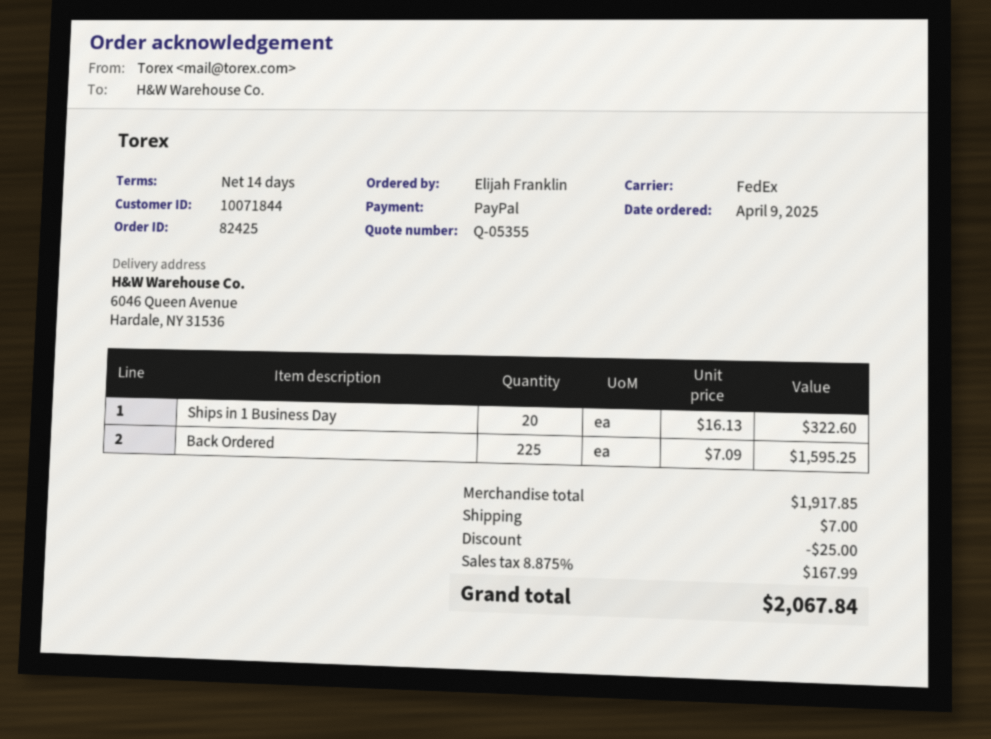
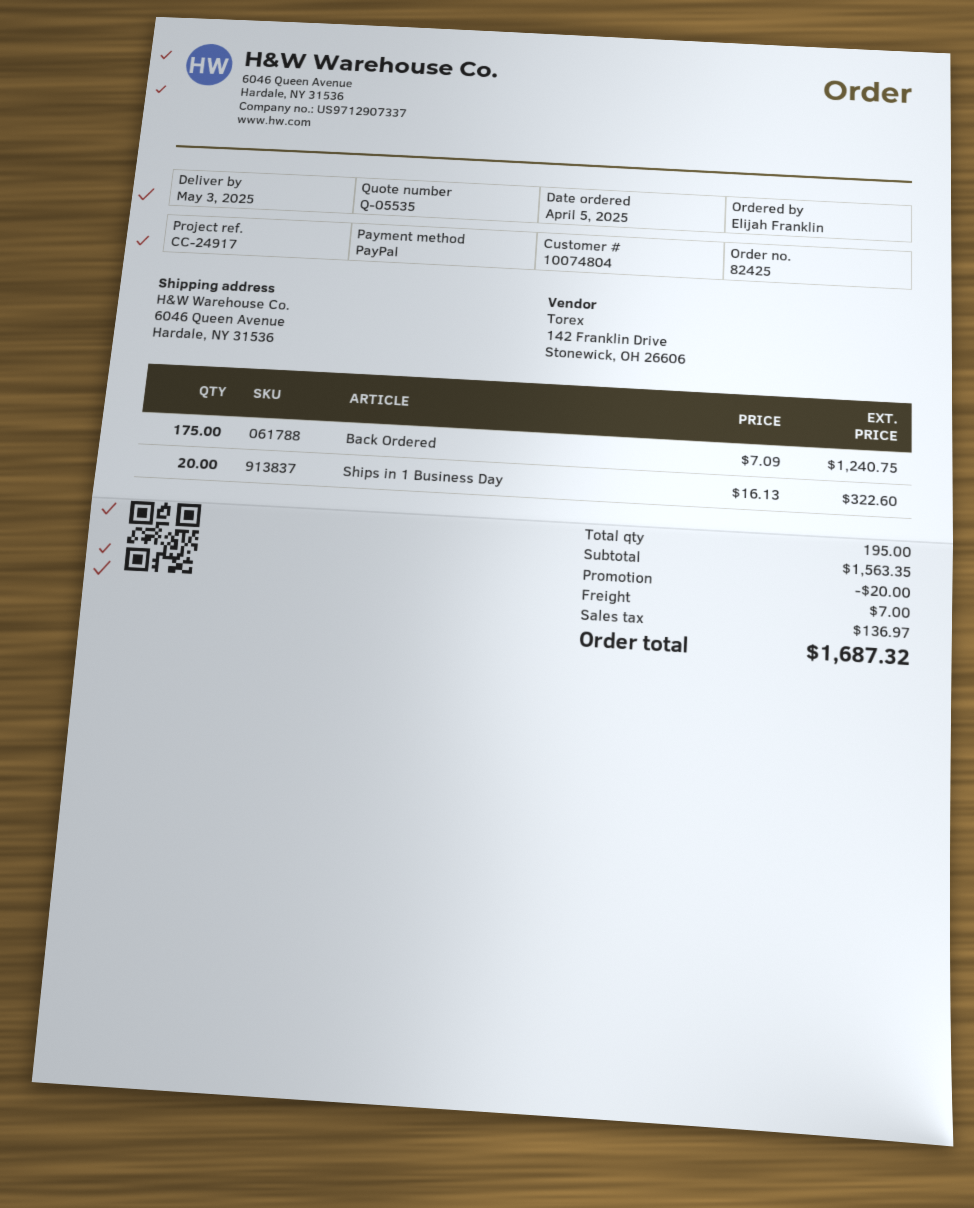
quote number: Q-05355 -> Q-05535
order date: 2025-04-09 -> 2025-04-05
customer number: 10071844 -> 10074804
Back Ordered: 225 x 7.09 = 1595.25 -> 175 x 7.09 = 1240.75
subtotal: 1917.85 -> 1563.35
discount: 25.00 -> 20.00
tax: 167.99 -> 136.97
total: 2067.84 -> 1687.32

